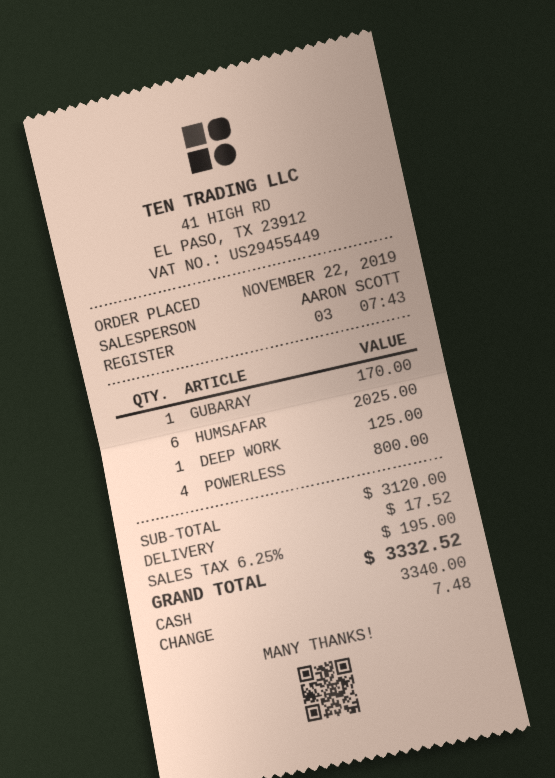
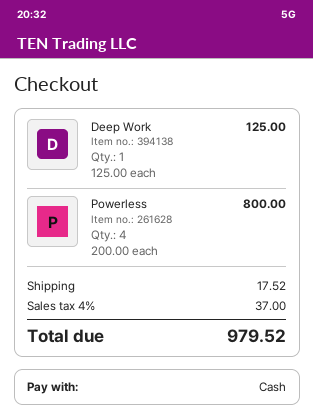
GUBARAY: 1 for 170.00 -> none
HUMSAFAR: 6 for 2025.00 -> none
tax: 6.25% = 195.00 -> 4% = 37.00
total: 3332.52 -> 979.52

